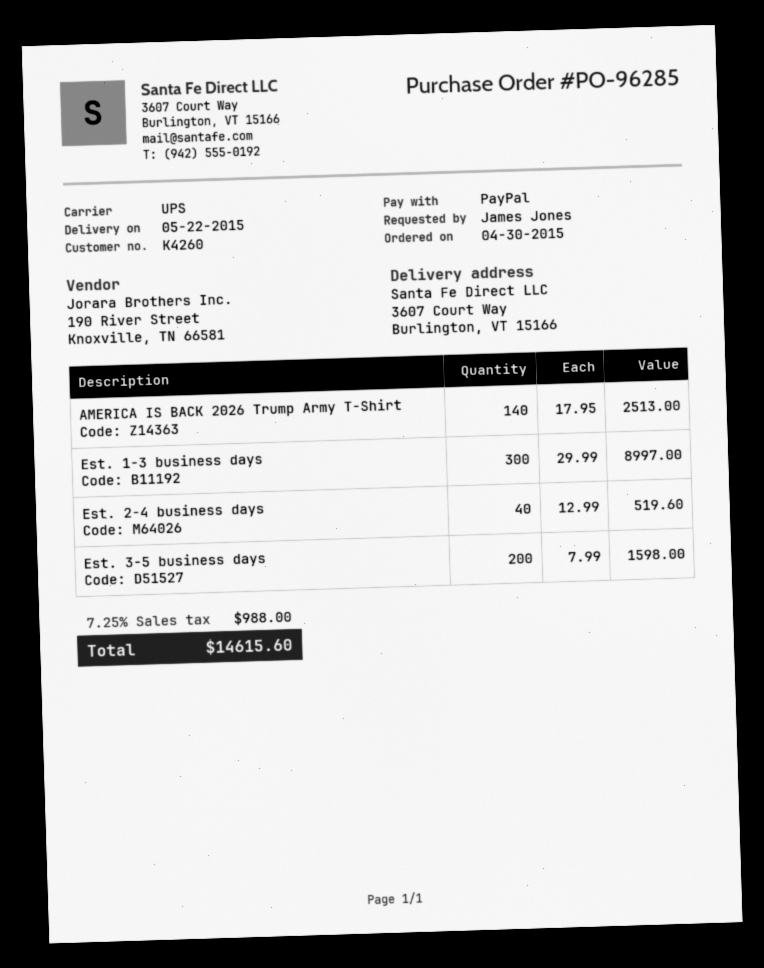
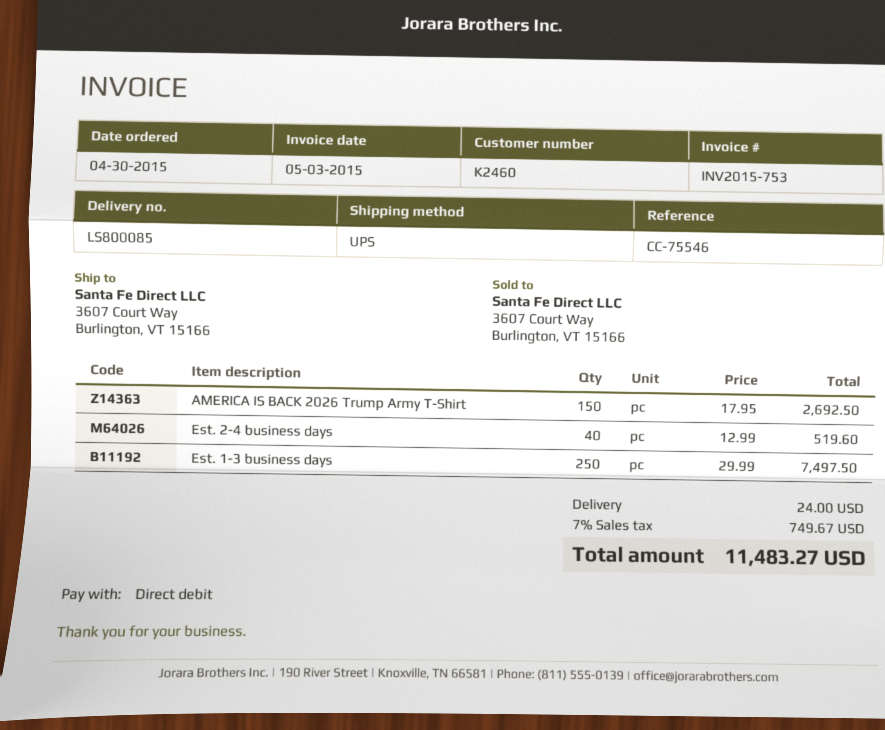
customer number: K4260 -> K2460
payment method: PayPal -> direct debit
AMERICA IS BACK 2026 Trump Army T-Shirt: 140 x 17.95 = 2513.00 -> 150 x 17.95 = 2692.50
Est. 1-3 business days: 300 x 29.99 = 8997.00 -> 250 x 29.99 = 7497.50
Est. 3-5 business days: 200 x 7.99 = 1598.00 -> none
shipping: none -> 24.00
tax: 7.25% = 988.00 -> 7% = 749.67
total: 14615.60 -> 11483.27

